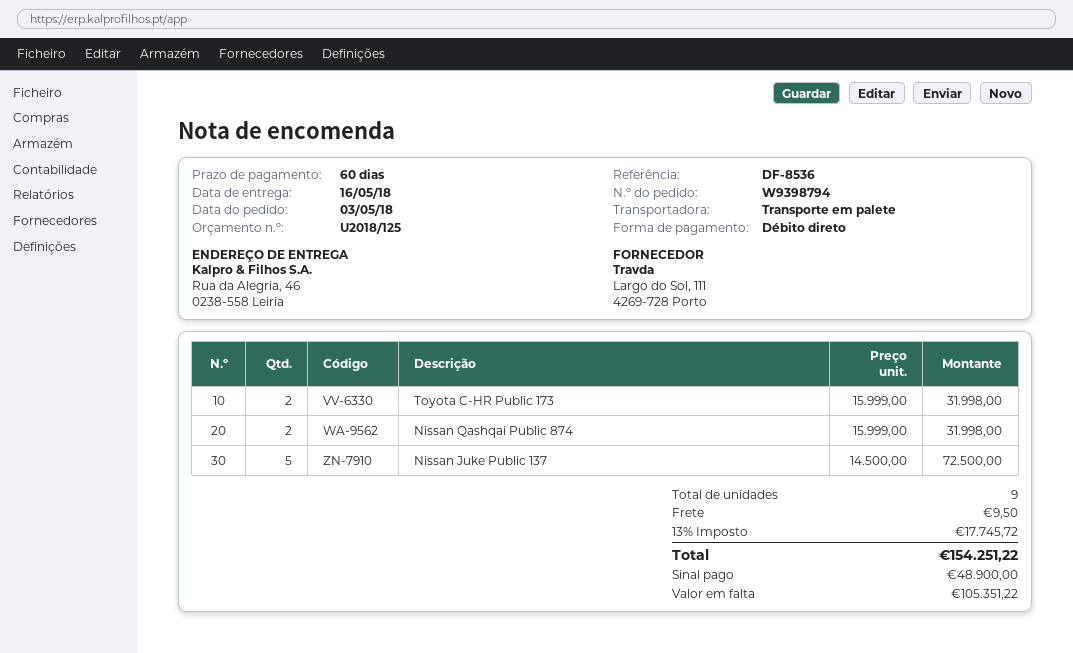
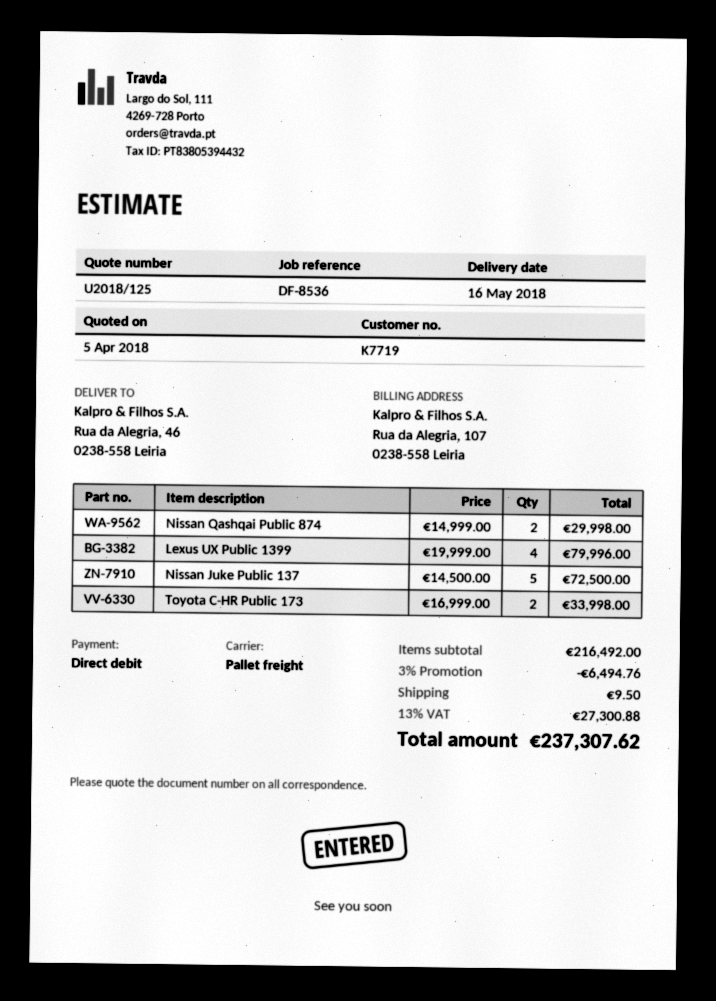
Toyota C-HR Public 173: 2 x 15999.00 = 31998.00 -> 2 x 16999.00 = 33998.00
Nissan Qashqai Public 874: 2 x 15999.00 = 31998.00 -> 2 x 14999.00 = 29998.00
Lexus UX Public 1399: none -> 4 x 19999.00 = 79996.00
discount: none -> 3% = 6494.76
tax: 13% = 17745.72 -> 13% = 27300.88
total: 154251.22 -> 237307.62

